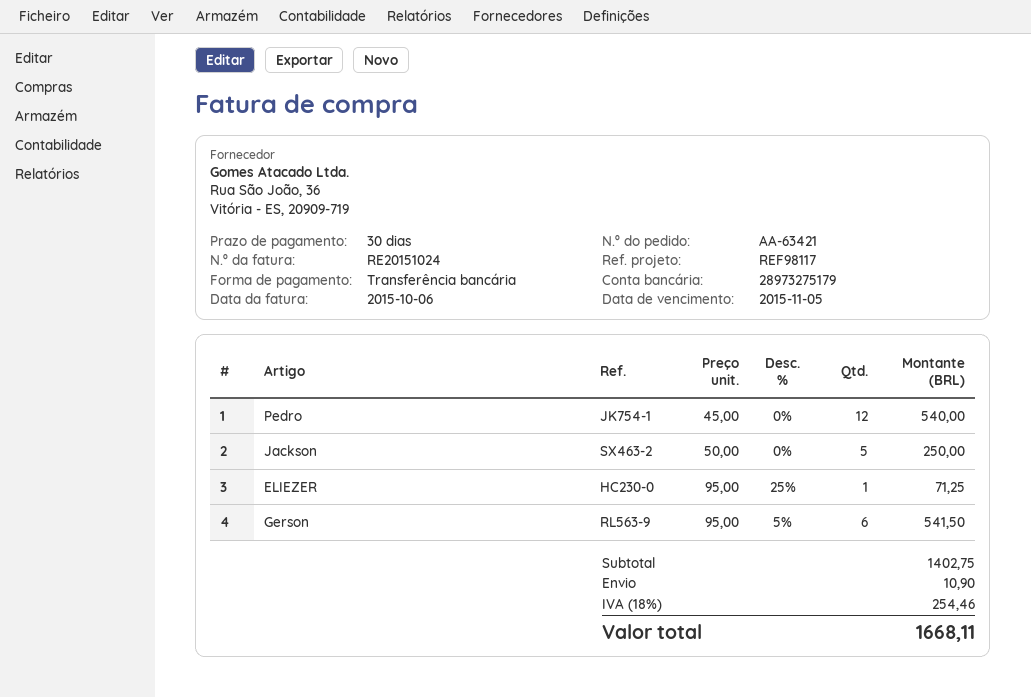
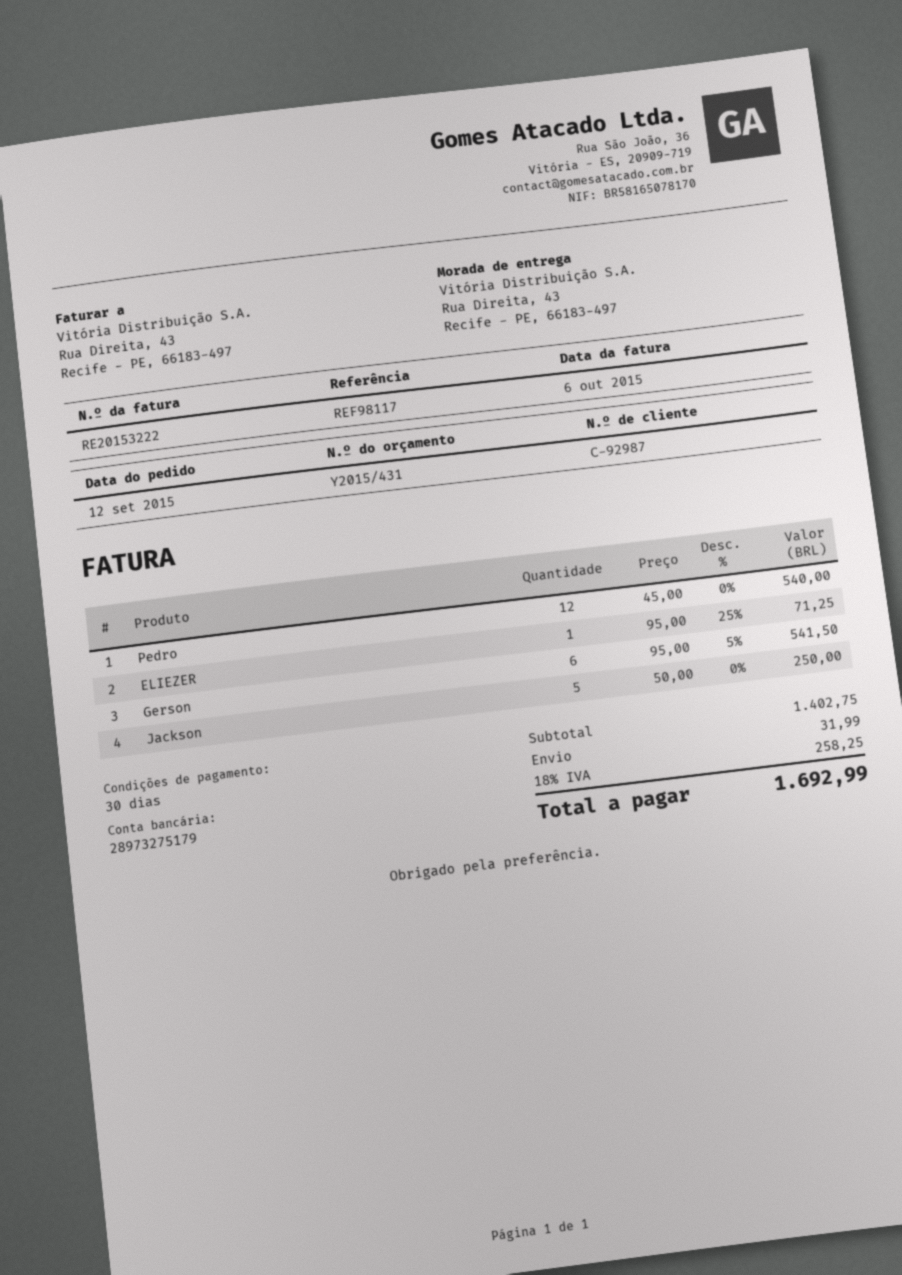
invoice number: RE20151024 -> RE20153222
shipping: 10.90 -> 31.99
tax: 18% = 254.46 -> 18% = 258.25
total: 1668.11 -> 1692.99

